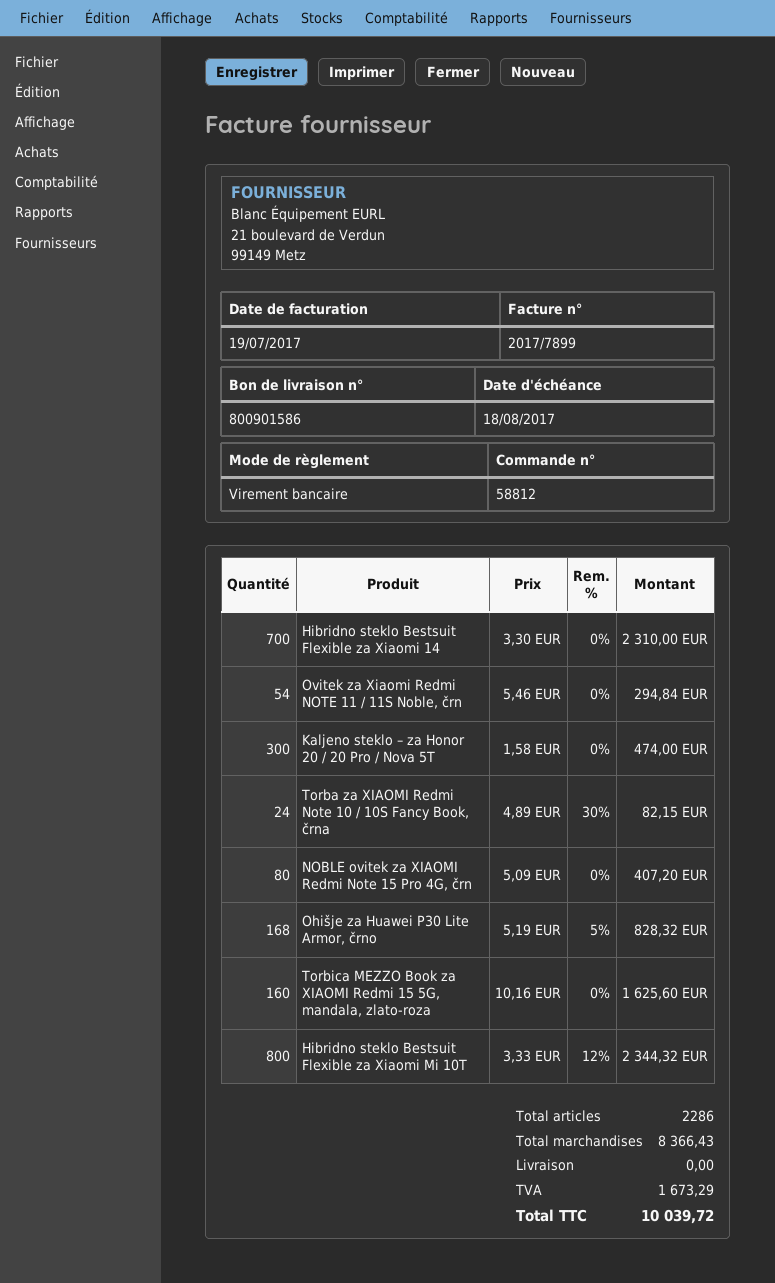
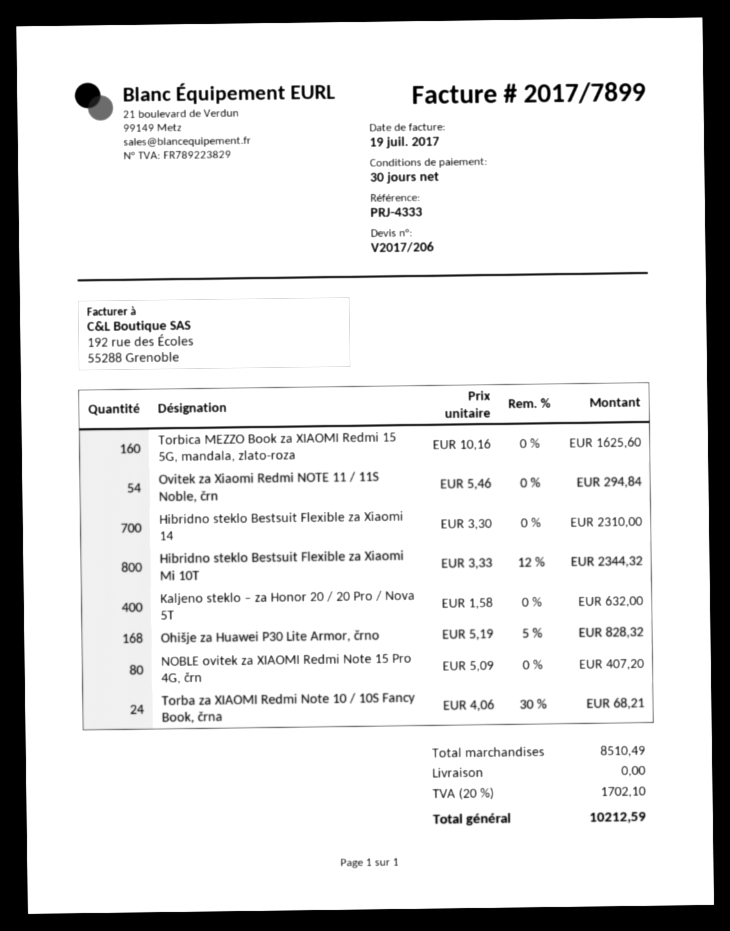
Kaljeno steklo – za Honor 20 / 20 Pro / Nova 5T: 300 x 1.58 = 474.00 -> 400 x 1.58 = 632.00
Torba za XIAOMI Redmi Note 10 / 10S Fancy Book, črna: 24 x 4.89 - 30% = 82.15 -> 24 x 4.06 - 30% = 68.21
subtotal: 8366.43 -> 8510.49
tax: 1673.29 -> 1702.10
total: 10039.72 -> 10212.59

